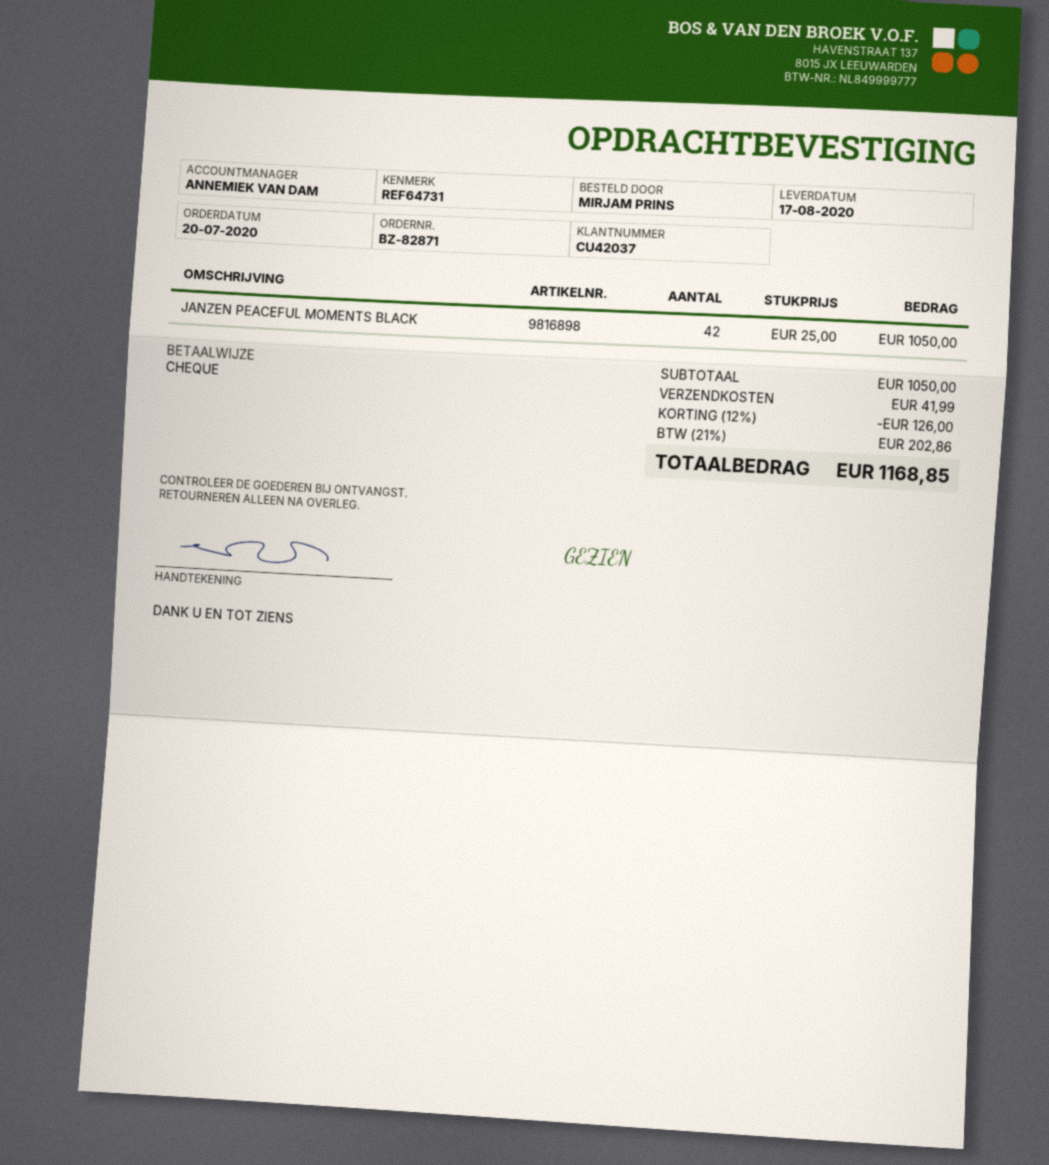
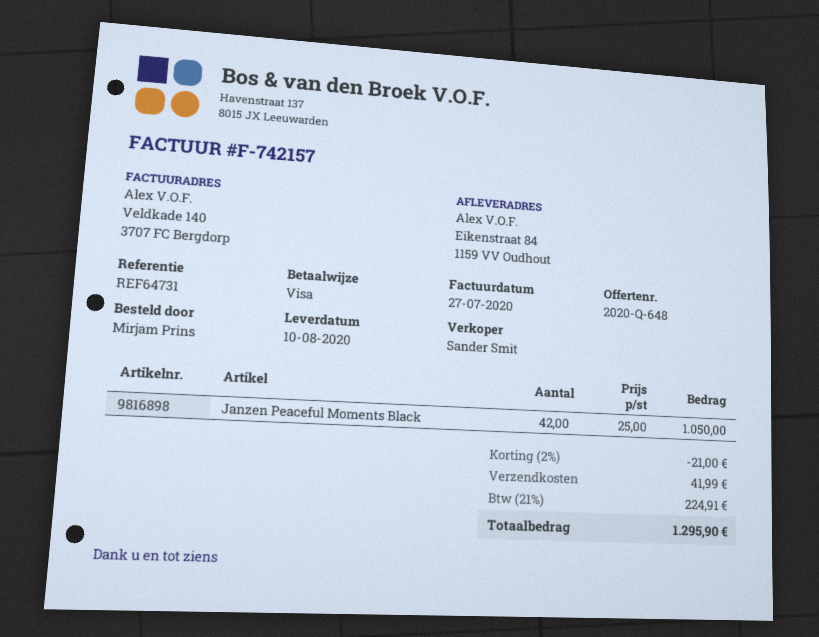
delivery date: 2020-08-17 -> 2020-08-10
sales rep: ANNEMIEK VAN DAM -> Sander Smit
payment method: cheque -> Visa
discount: 12% = 126.00 -> 2% = 21.00
tax: 21% = 202.86 -> 21% = 224.91
total: 1168.85 -> 1295.90

